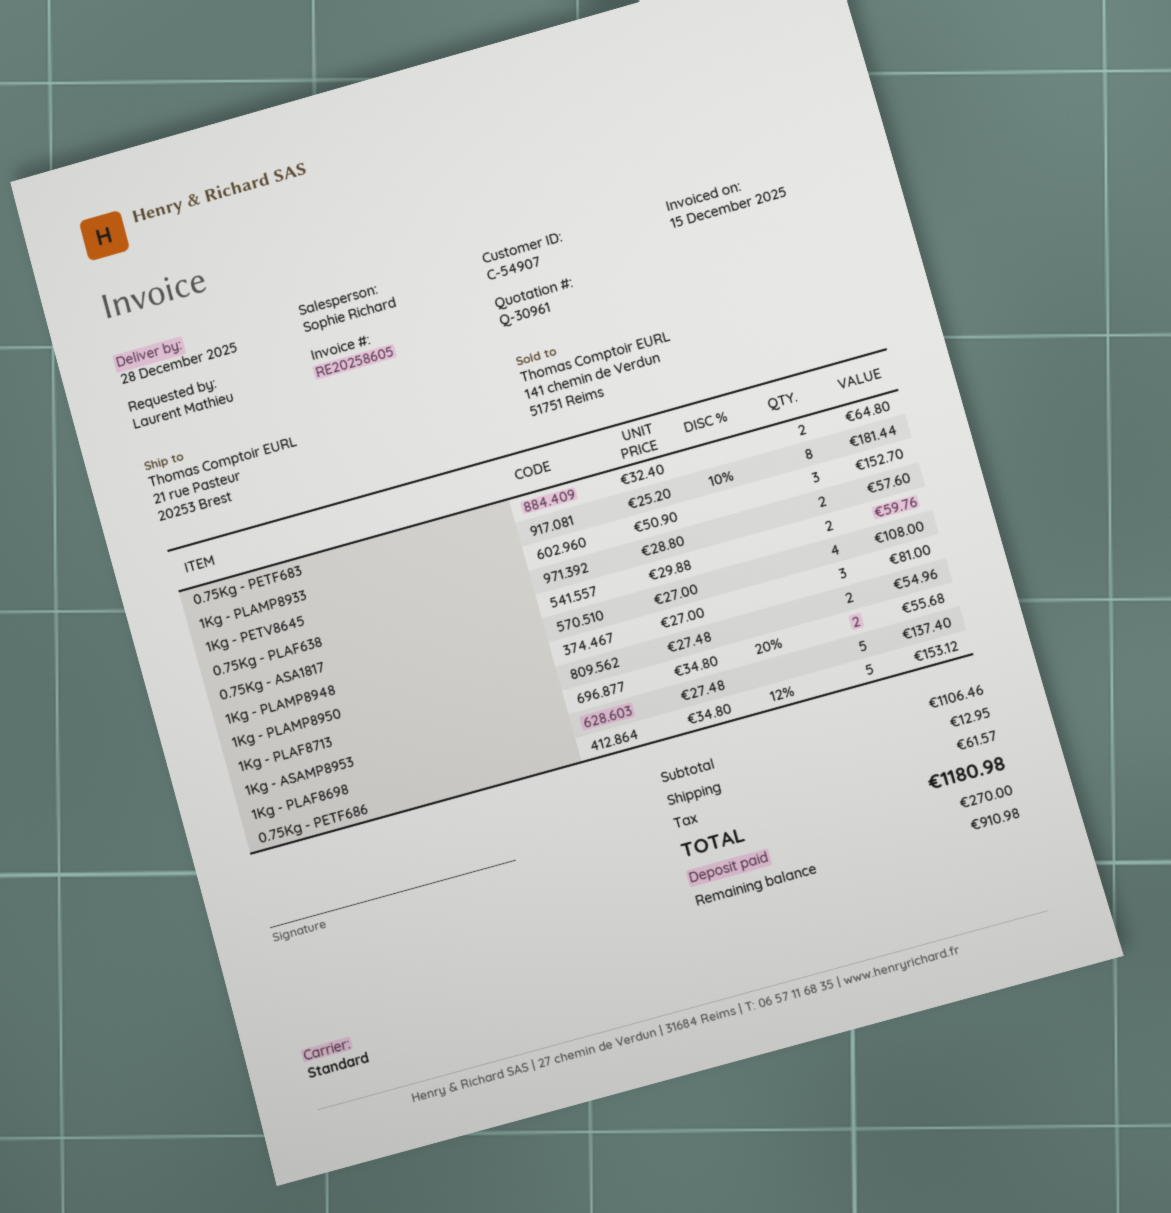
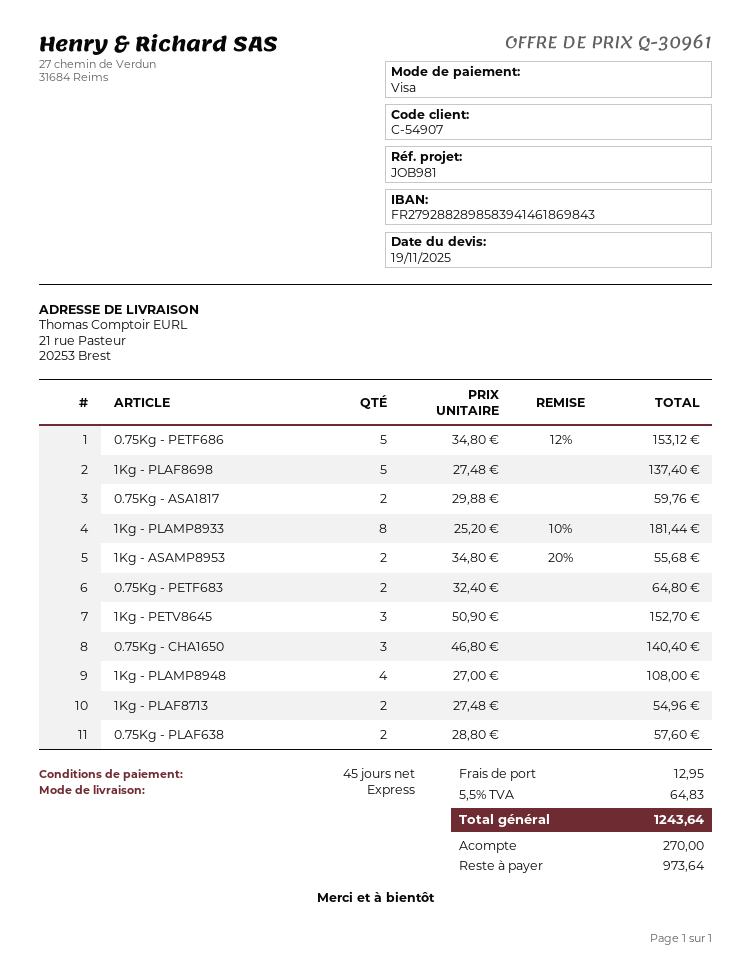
shipping method: standard -> express
1Kg - PLAMP8950: 3 x 27.00 = 81.00 -> none
0.75Kg - CHA1650: none -> 3 x 46.80 = 140.40
tax: 61.57 -> 64.83
total: 1180.98 -> 1243.64
balance: 910.98 -> 973.64

